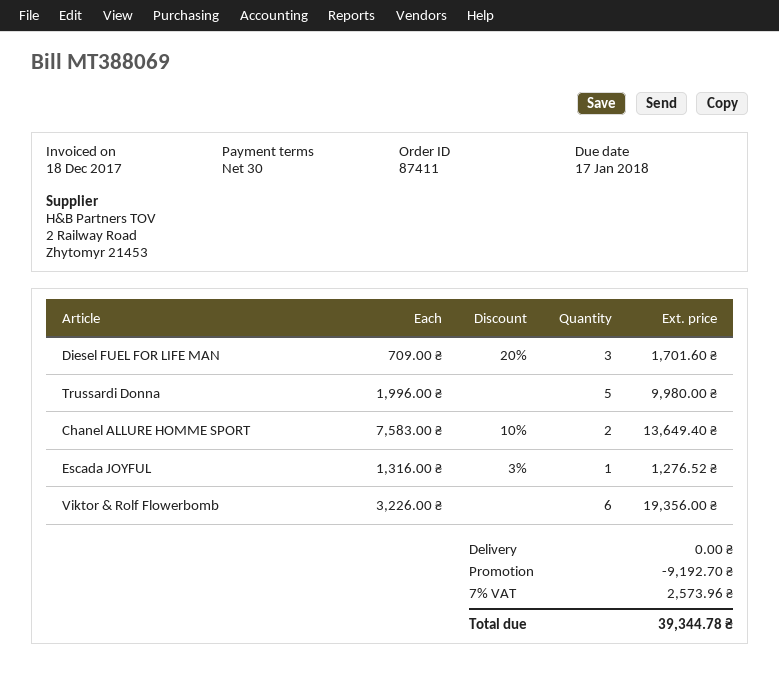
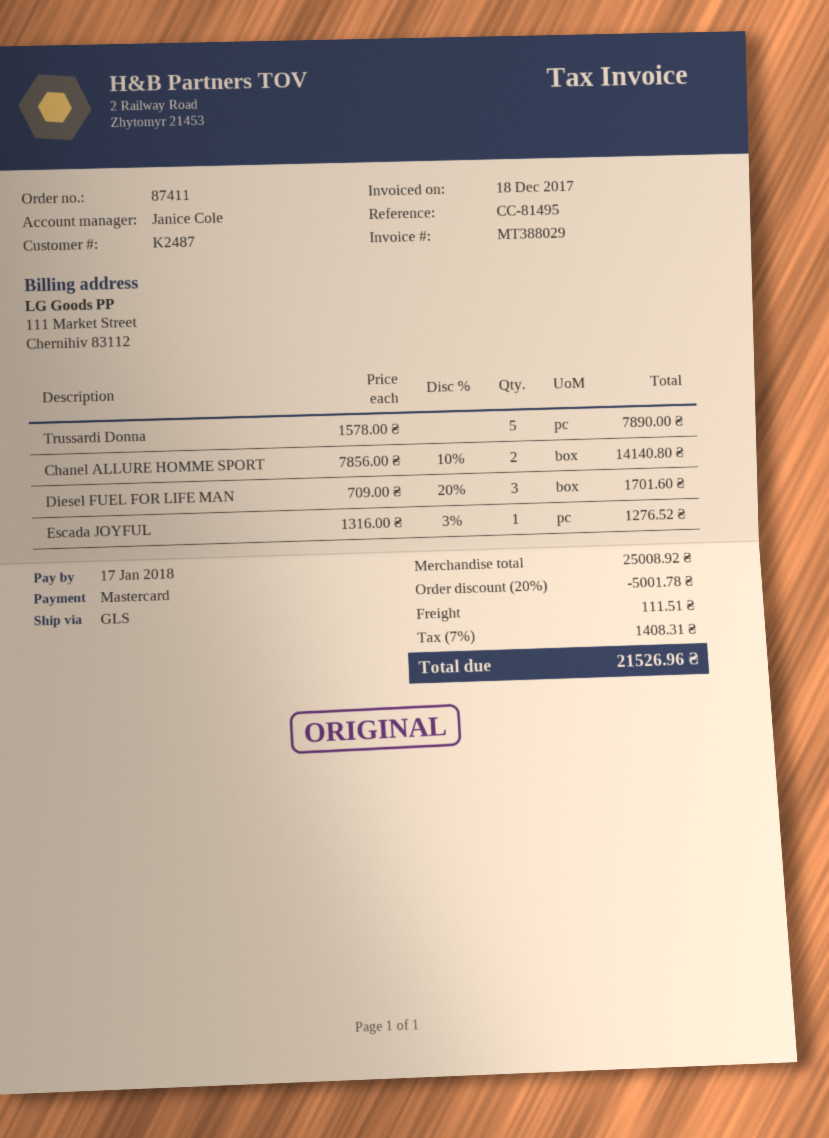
invoice number: MT388069 -> MT388029
Trussardi Donna: 5 x 1996.00 = 9980.00 -> 5 x 1578.00 = 7890.00
Chanel ALLURE HOMME SPORT: 2 x 7583.00 - 10% = 13649.40 -> 2 x 7856.00 - 10% = 14140.80
Viktor & Rolf Flowerbomb: 6 x 3226.00 = 19356.00 -> none
discount: 9192.70 -> 5001.78
shipping: 0.00 -> 111.51
tax: 7% = 2573.96 -> 7% = 1408.31
total: 39344.78 -> 21526.96

